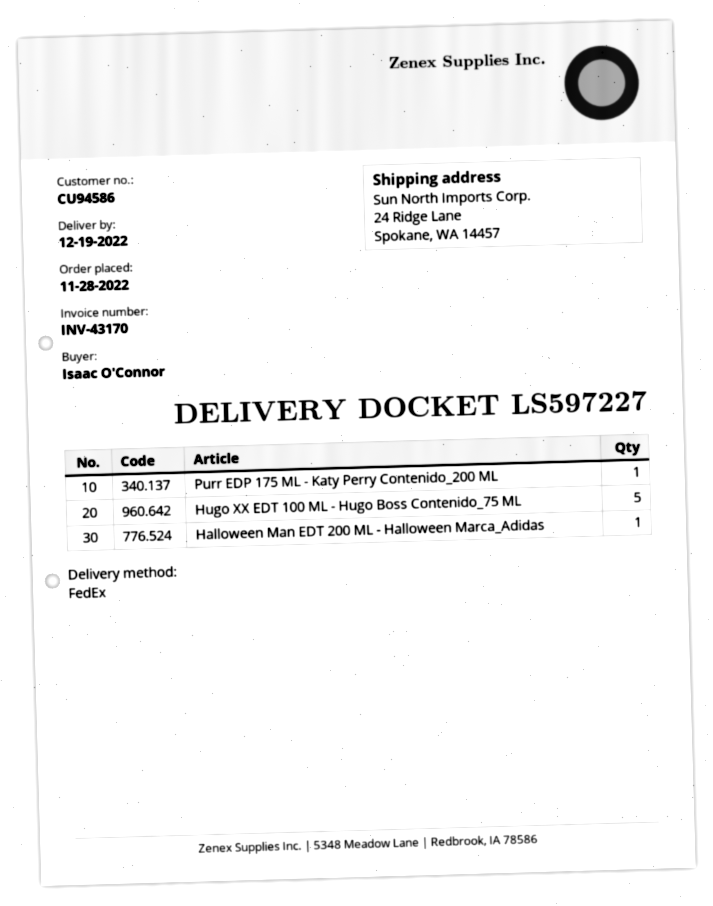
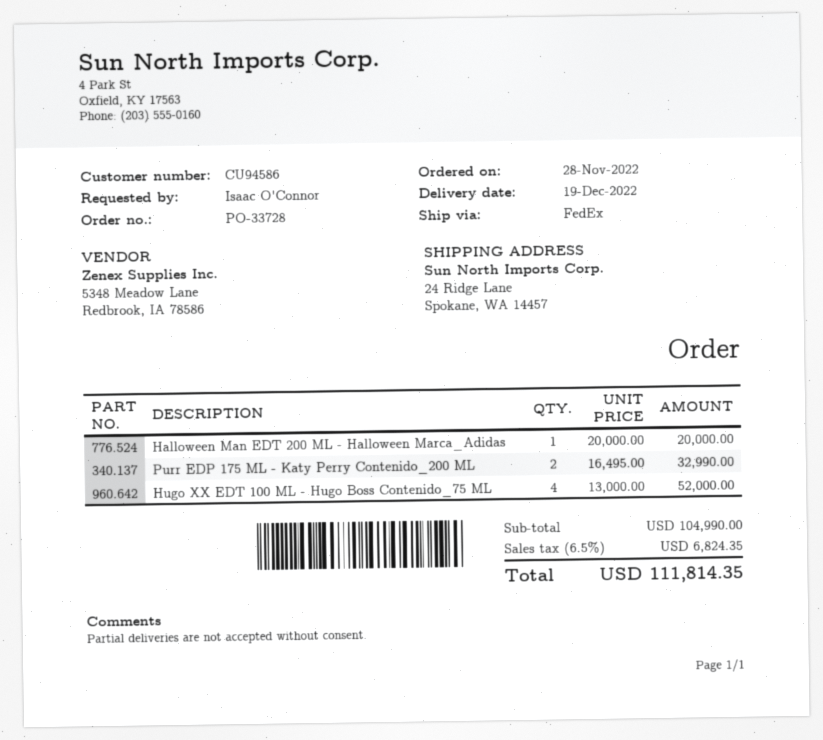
Purr EDP 175 ML - Katy Perry Contenido_200 ML: 1 -> 2
Hugo XX EDT 100 ML - Hugo Boss Contenido_75 ML: 5 -> 4

